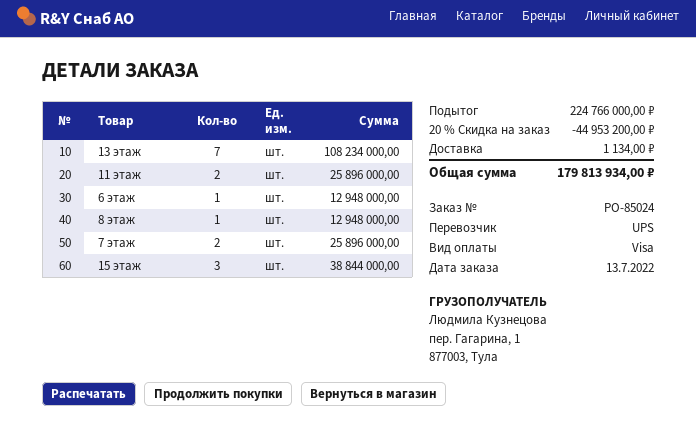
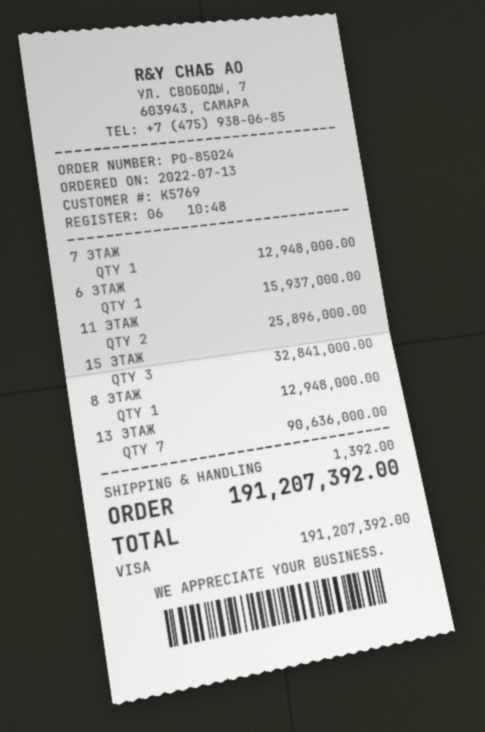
13 этаж: 7 for 108234000.00 -> 7 for 90636000.00
6 этаж: 1 for 12948000.00 -> 1 for 15937000.00
7 этаж: 2 for 25896000.00 -> 1 for 12948000.00
15 этаж: 3 for 38844000.00 -> 3 for 32841000.00
discount: 20% = 44953200.00 -> none
shipping: 1134.00 -> 1392.00
total: 179813934.00 -> 191207392.00

